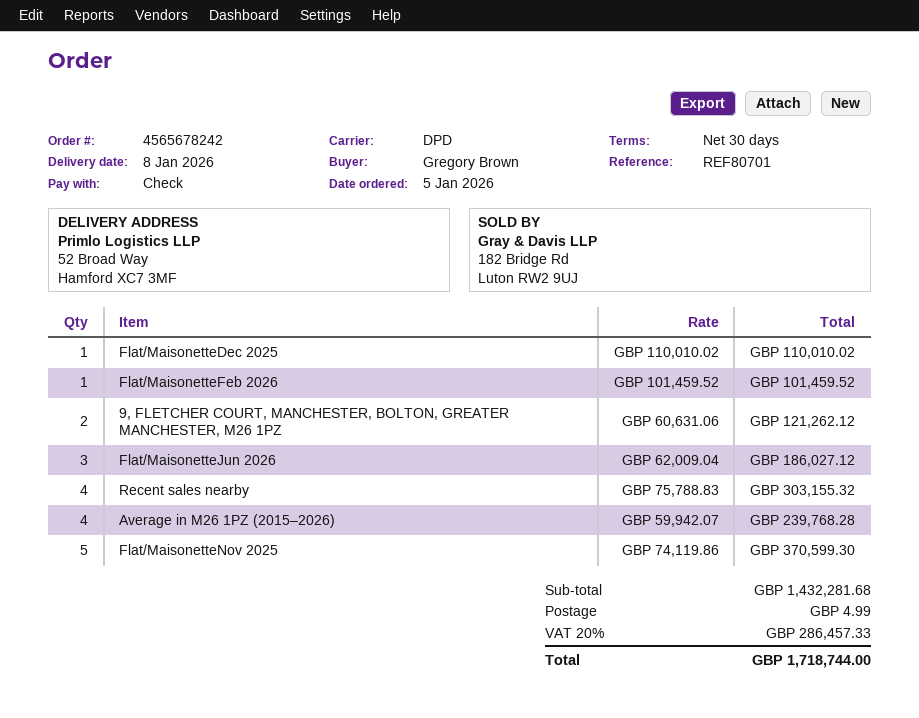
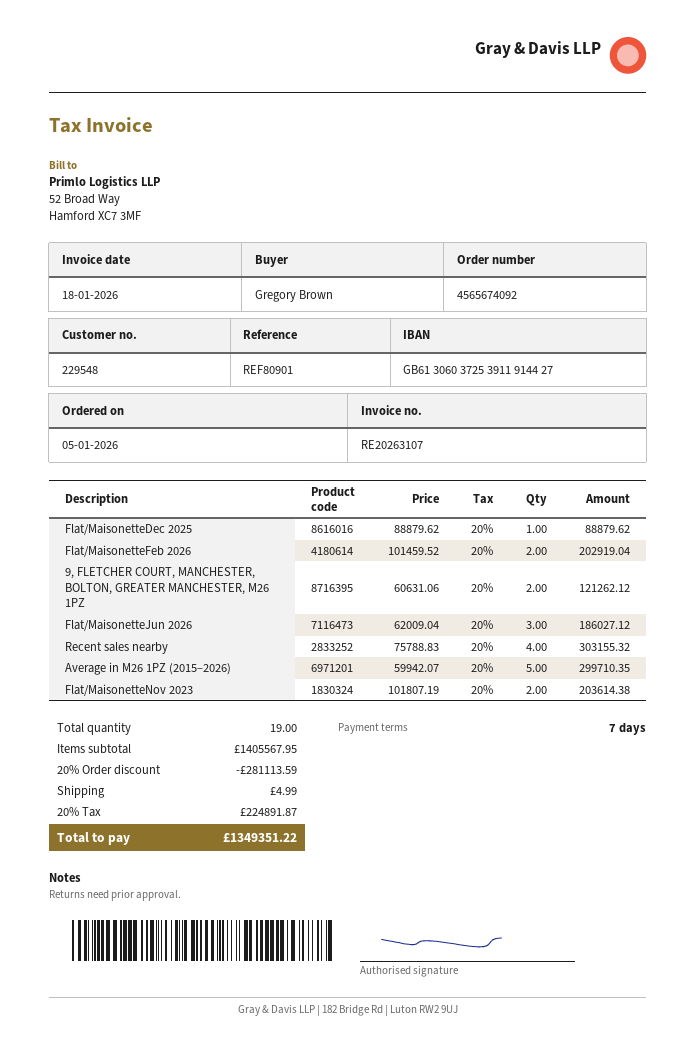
order number: 4565678242 -> 4565674092
payment terms: 30 days -> 7 days
reference: REF80701 -> REF80901
Flat/MaisonetteDec 2025: 1 x 110010.02 = 110010.02 -> 1 x 88879.62 = 88879.62
Flat/MaisonetteFeb 2026: 1 x 101459.52 = 101459.52 -> 2 x 101459.52 = 202919.04
Average in M26 1PZ (2015–2026): 4 x 59942.07 = 239768.28 -> 5 x 59942.07 = 299710.35
Flat/MaisonetteNov 2025: 5 x 74119.86 = 370599.30 -> none
Flat/MaisonetteNov 2023: none -> 2 x 101807.19 = 203614.38
subtotal: 1432281.68 -> 1405567.95
discount: none -> 20% = 281113.59
tax: 20% = 286457.33 -> 20% = 224891.87
total: 1718744.00 -> 1349351.22

